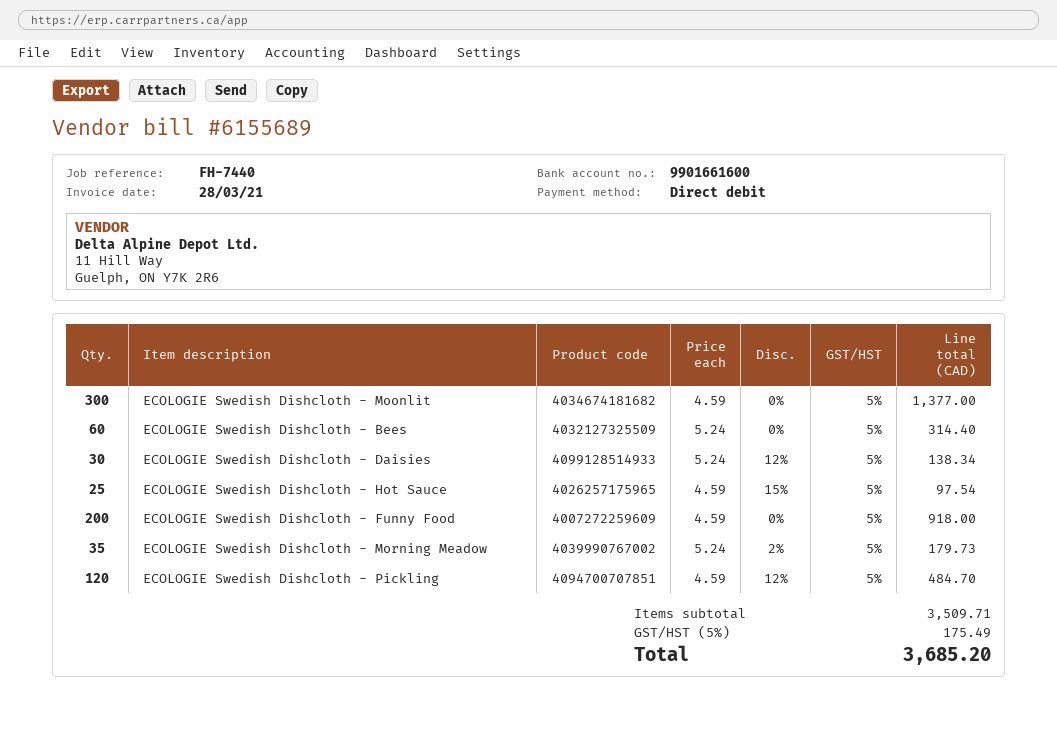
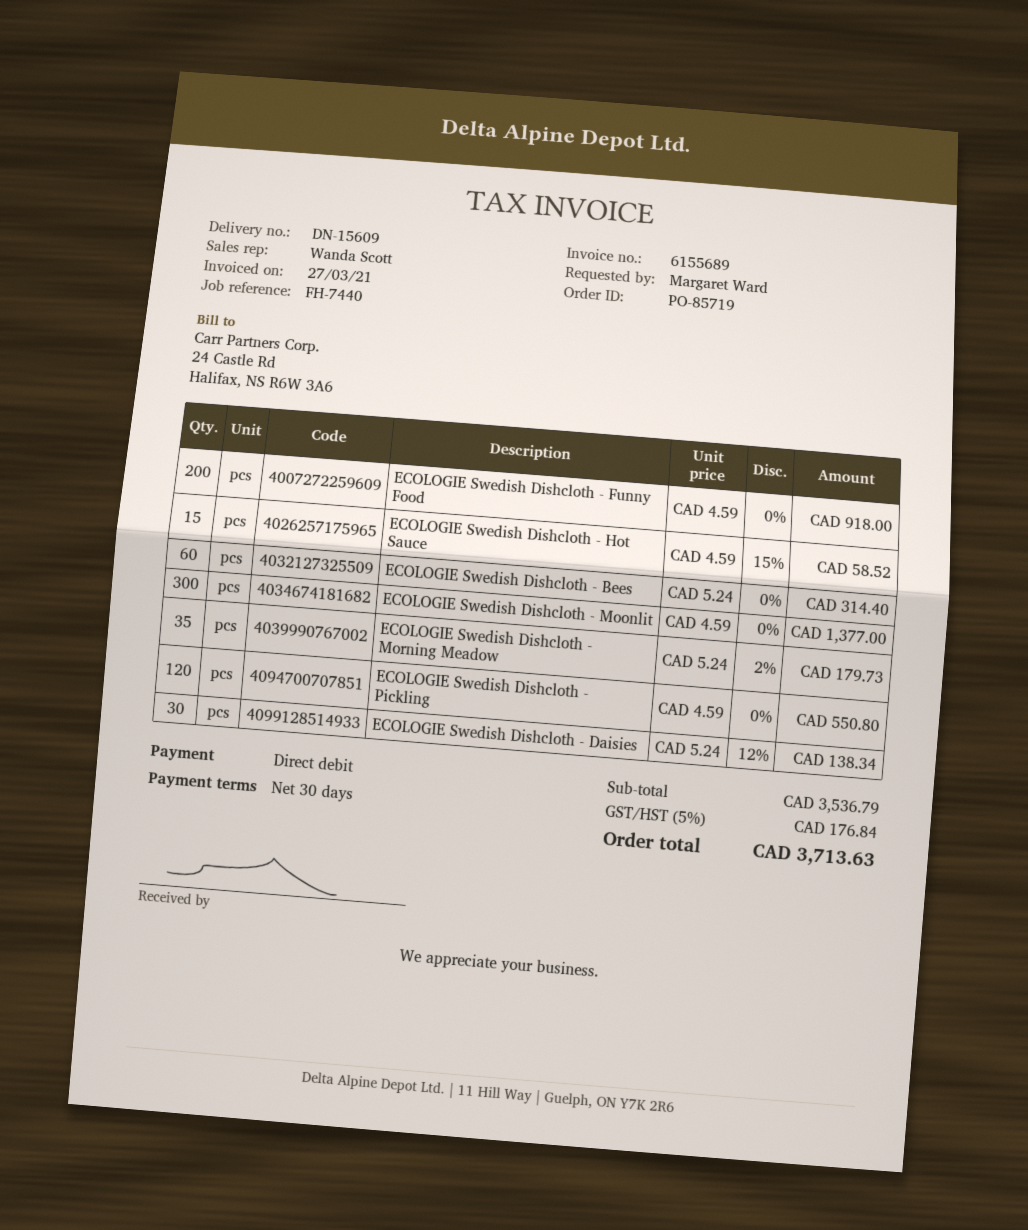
invoice date: 2021-03-28 -> 2021-03-27
ECOLOGIE Swedish Dishcloth - Hot Sauce: 25 x 4.59 - 15% = 97.54 -> 15 x 4.59 - 15% = 58.52
ECOLOGIE Swedish Dishcloth - Pickling: 120 x 4.59 - 12% = 484.70 -> 120 x 4.59 = 550.80
subtotal: 3509.71 -> 3536.79
tax: 5% = 175.49 -> 5% = 176.84
total: 3685.20 -> 3713.63

